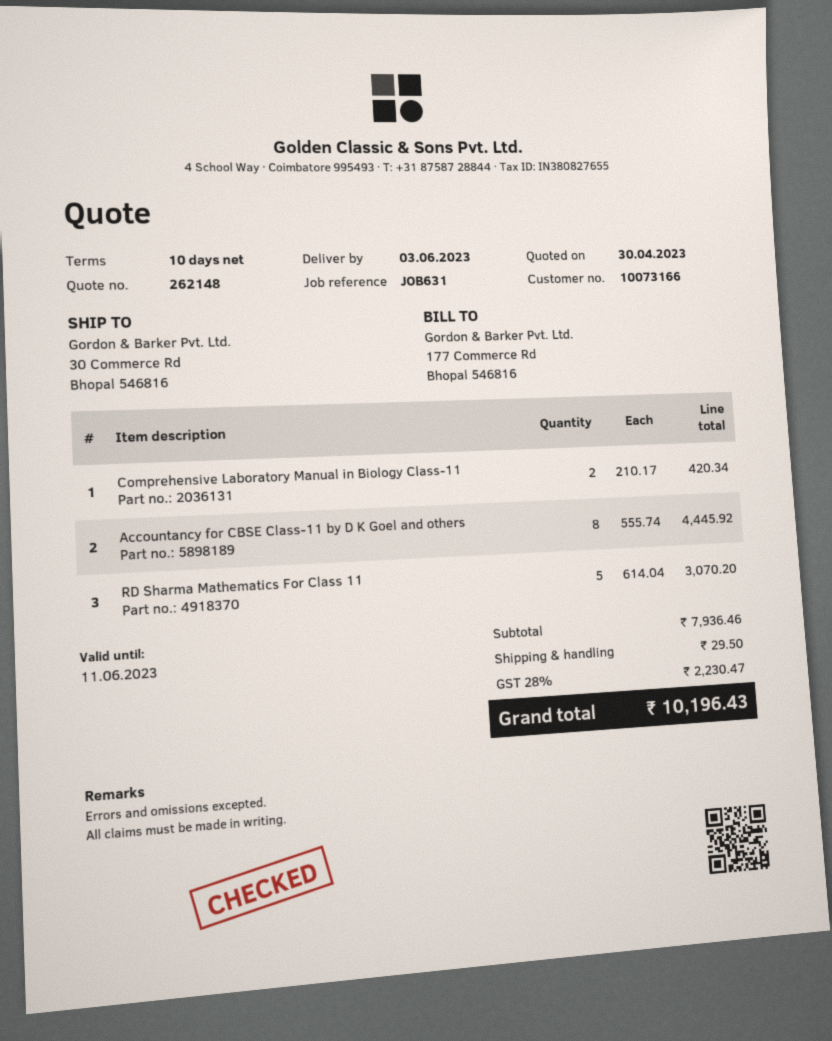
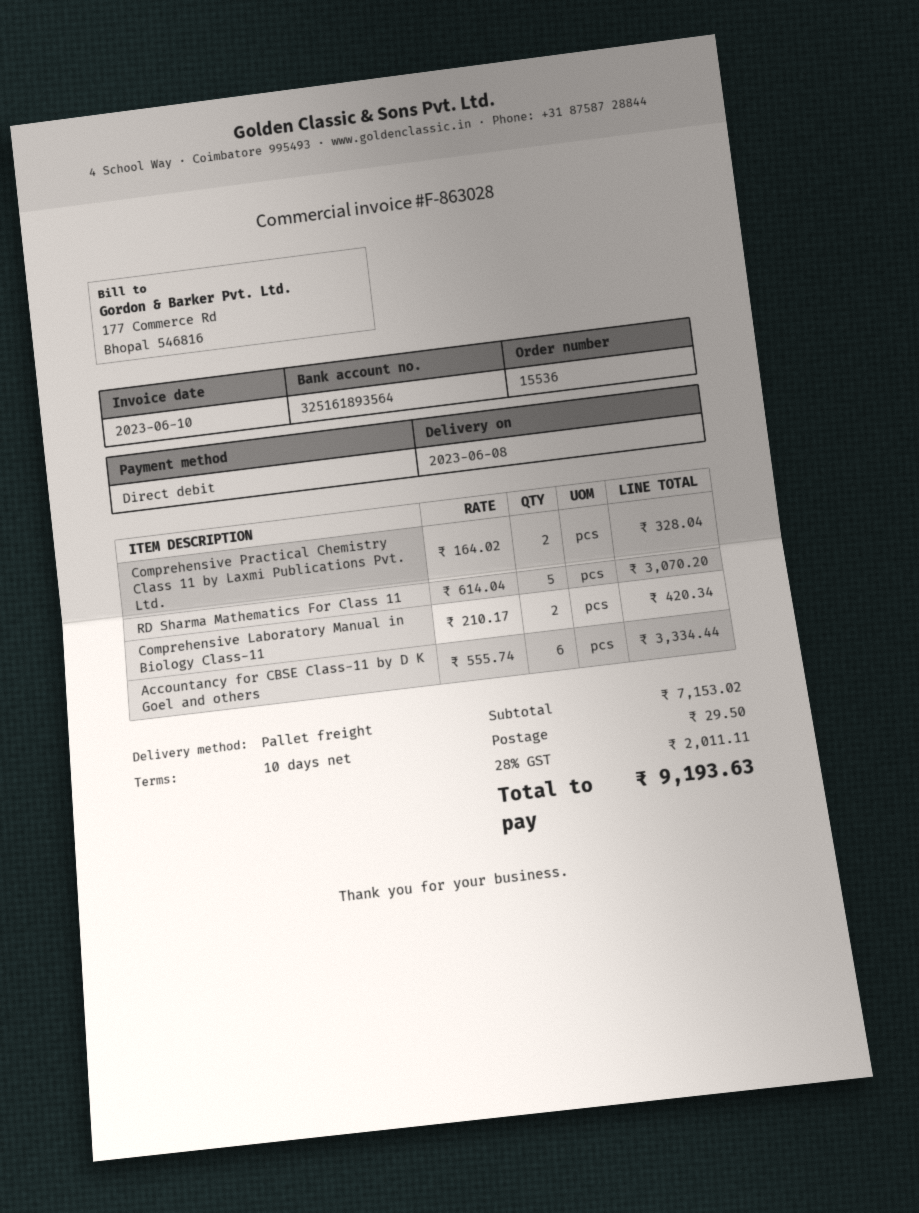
delivery date: 2023-06-03 -> 2023-06-08
Accountancy for CBSE Class-11 by D K Goel and others: 8 x 555.74 = 4445.92 -> 6 x 555.74 = 3334.44
Comprehensive Practical Chemistry Class 11 by Laxmi Publications Pvt. Ltd.: none -> 2 x 164.02 = 328.04
subtotal: 7936.46 -> 7153.02
tax: 28% = 2230.47 -> 28% = 2011.11
total: 10196.43 -> 9193.63

